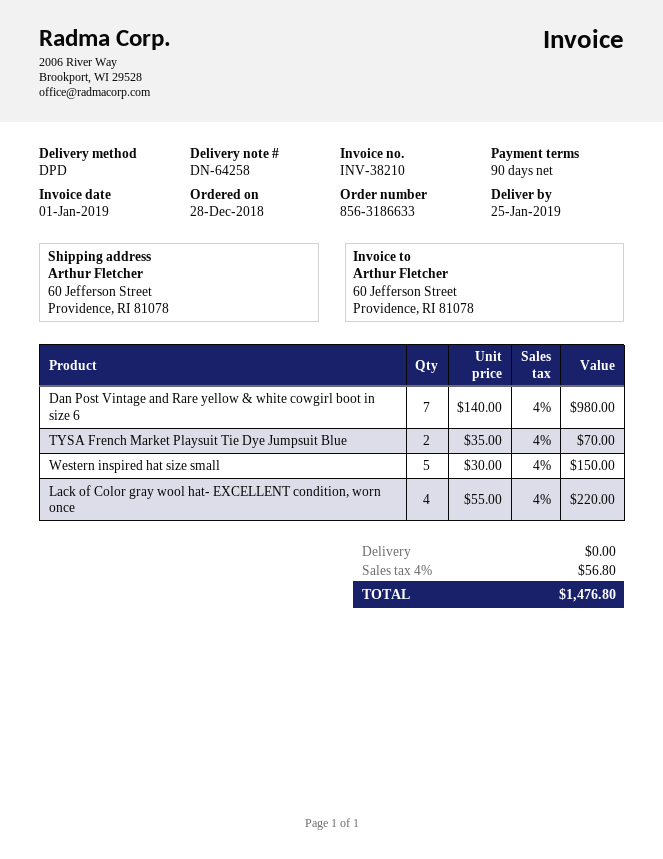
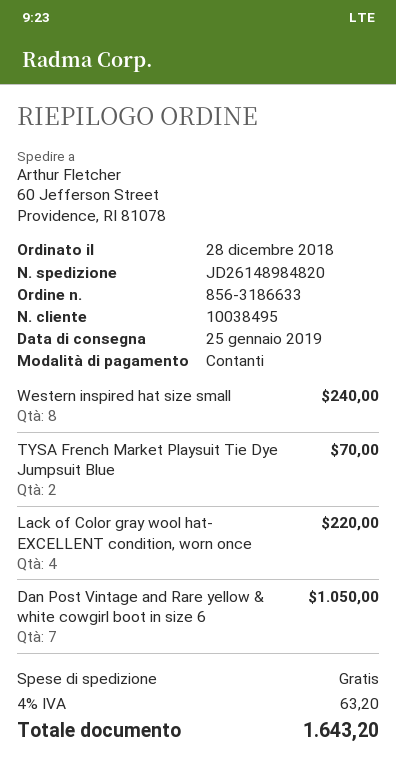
Dan Post Vintage and Rare yellow & white cowgirl boot in size 6: 7 for 980.00 -> 7 for 1050.00
Western inspired hat size small: 5 for 150.00 -> 8 for 240.00
tax: 4% = 56.80 -> 4% = 63.20
total: 1476.80 -> 1643.20

